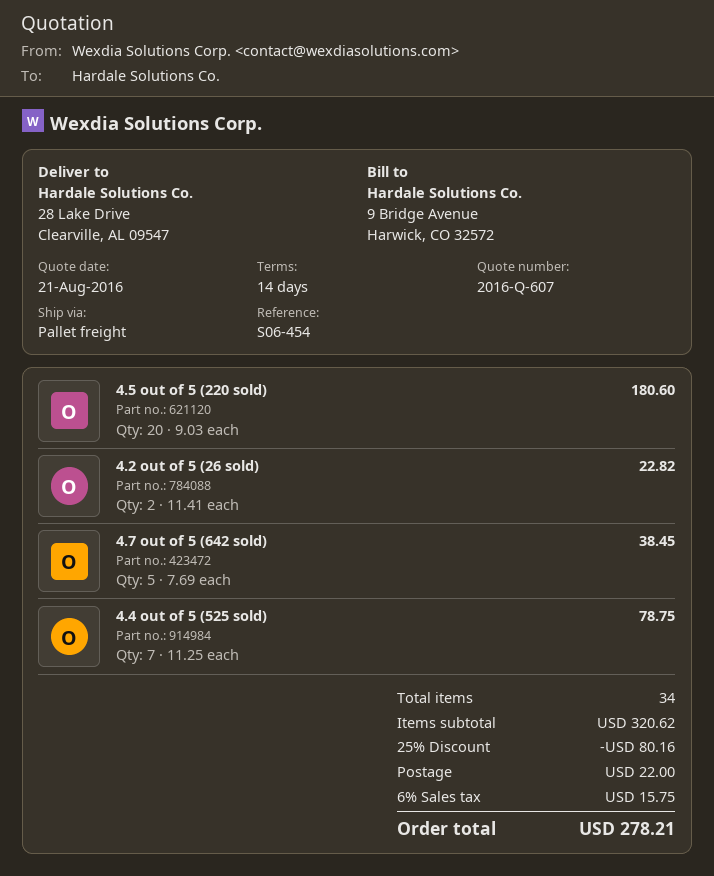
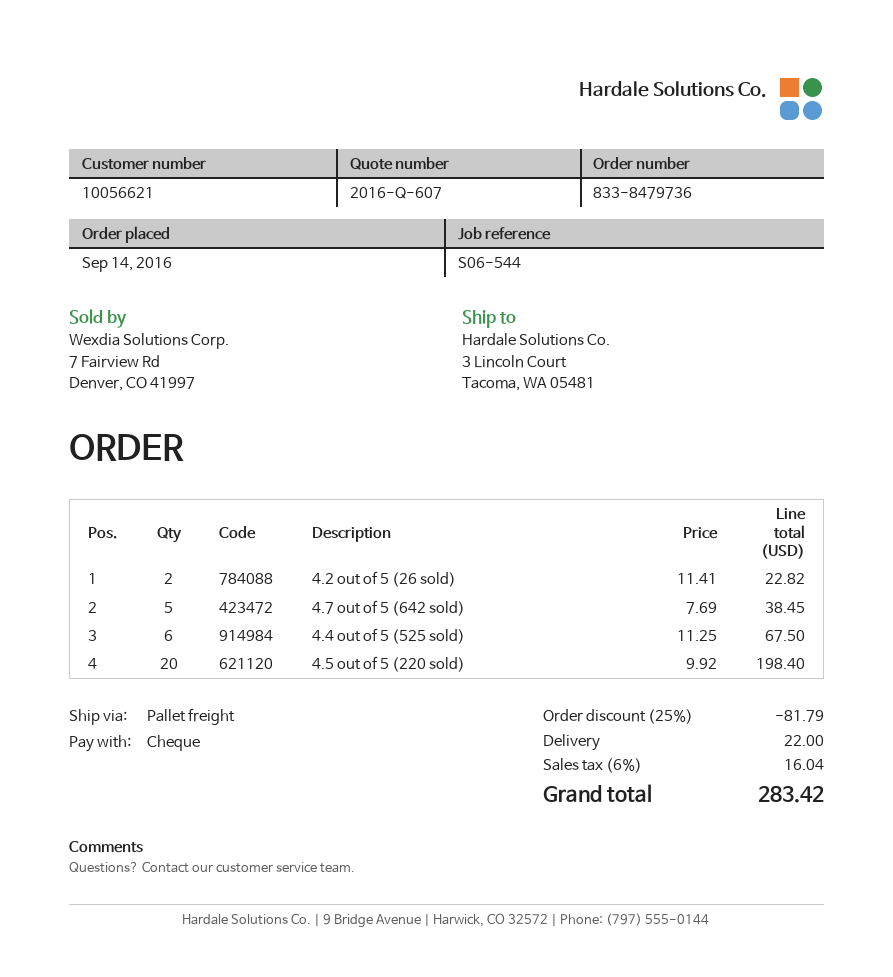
reference: S06-454 -> S06-544
ship to: 28 Lake Drive, Clearville, AL 09547 -> 3 Lincoln Court, Tacoma, WA 05481
4.5 out of 5 (220 sold): 20 x 9.03 = 180.60 -> 20 x 9.92 = 198.40
4.4 out of 5 (525 sold): 7 x 11.25 = 78.75 -> 6 x 11.25 = 67.50
discount: 25% = 80.16 -> 25% = 81.79
tax: 6% = 15.75 -> 6% = 16.04
total: 278.21 -> 283.42

